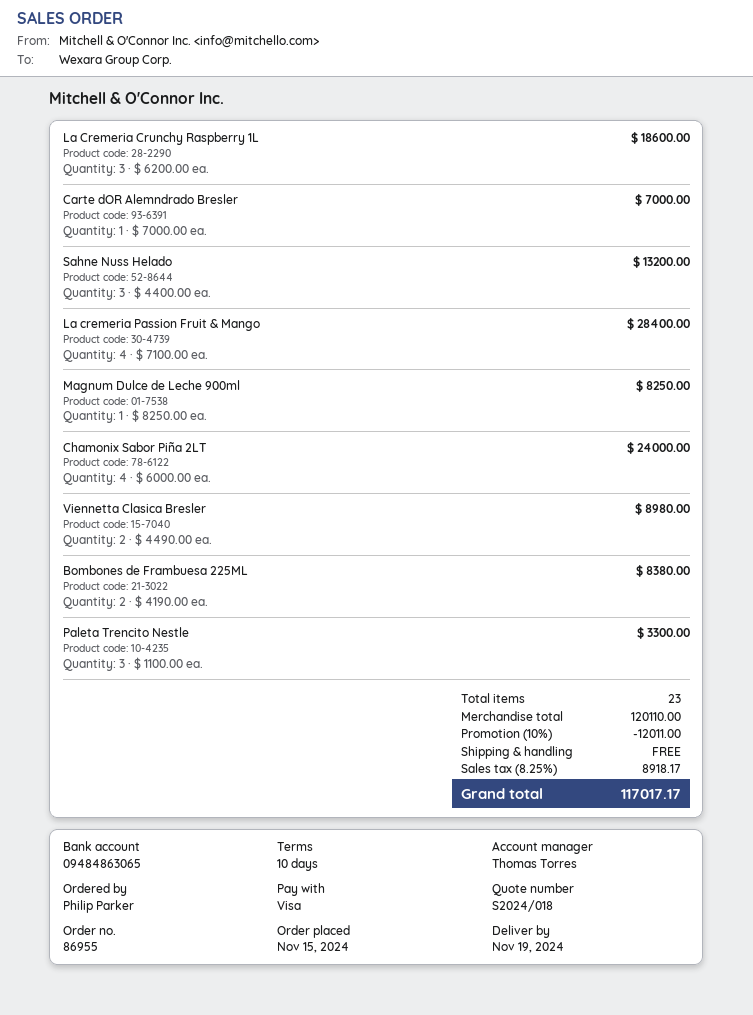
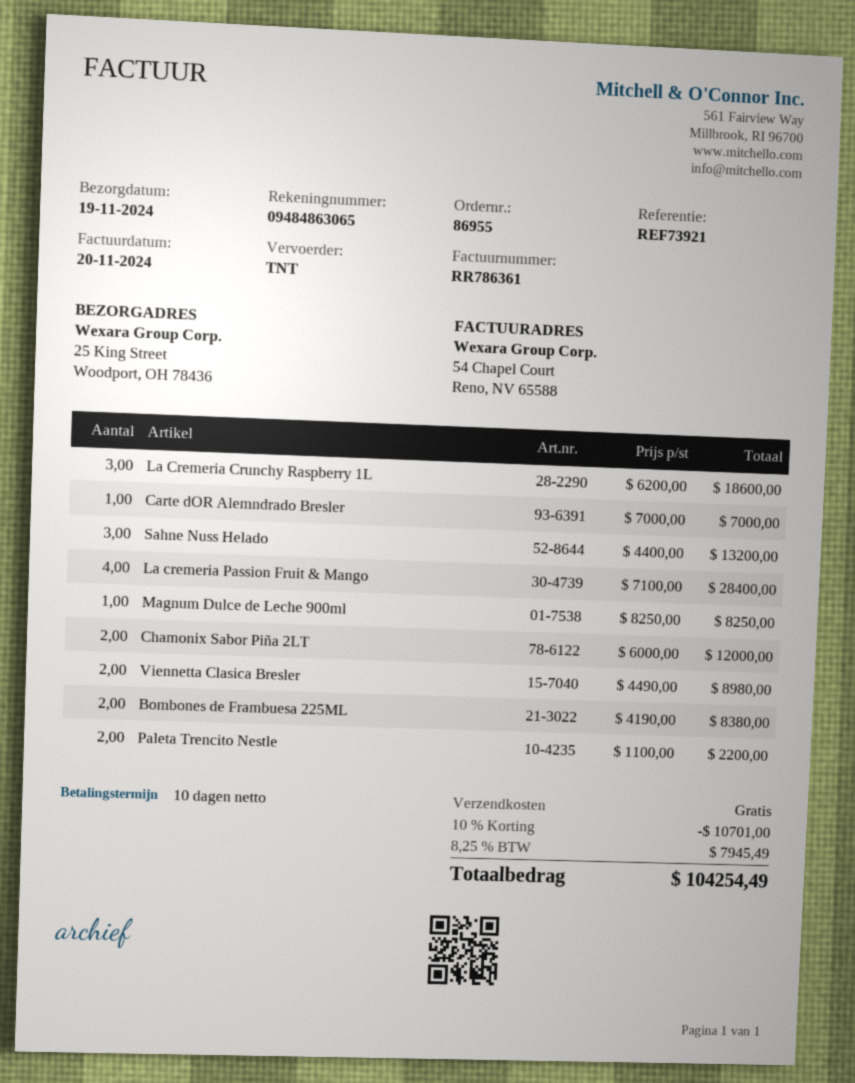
Chamonix Sabor Piña 2LT: 4 x 6000.00 = 24000.00 -> 2 x 6000.00 = 12000.00
Paleta Trencito Nestle: 3 x 1100.00 = 3300.00 -> 2 x 1100.00 = 2200.00
discount: 10% = 12011.00 -> 10% = 10701.00
tax: 8.25% = 8918.17 -> 8.25% = 7945.49
total: 117017.17 -> 104254.49

